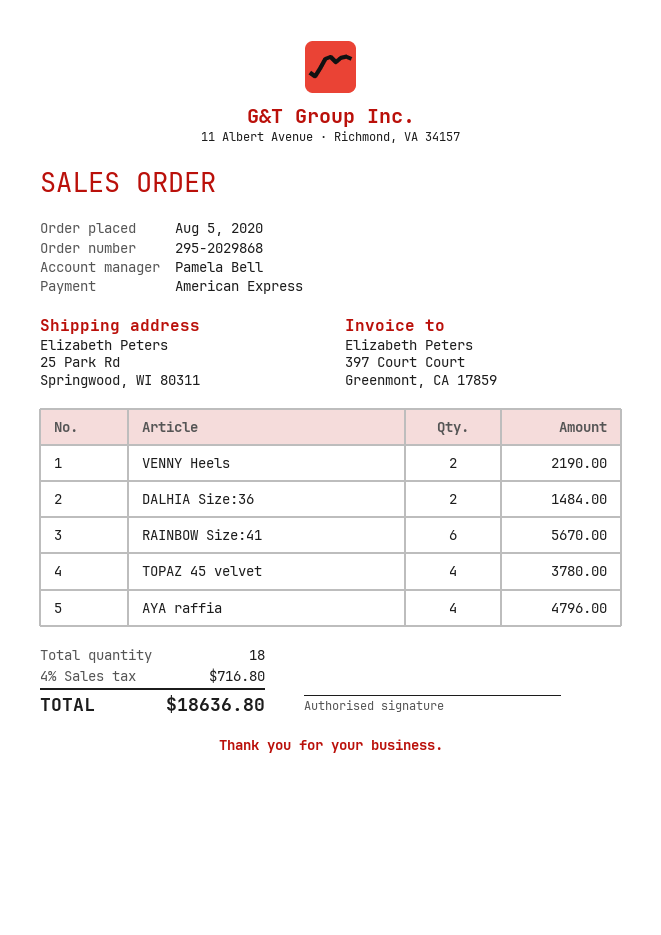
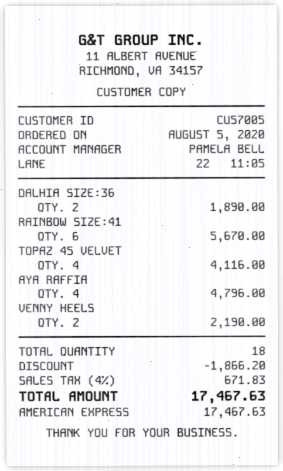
DALHIA Size:36: 2 for 1484.00 -> 2 for 1890.00
TOPAZ 45 velvet: 4 for 3780.00 -> 4 for 4116.00
discount: none -> 1866.20
tax: 4% = 716.80 -> 4% = 671.83
total: 18636.80 -> 17467.63

